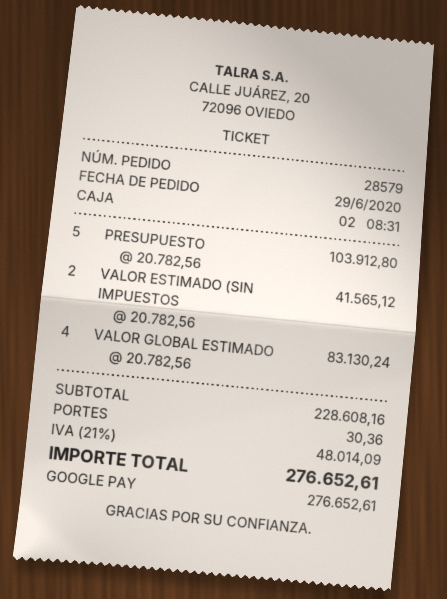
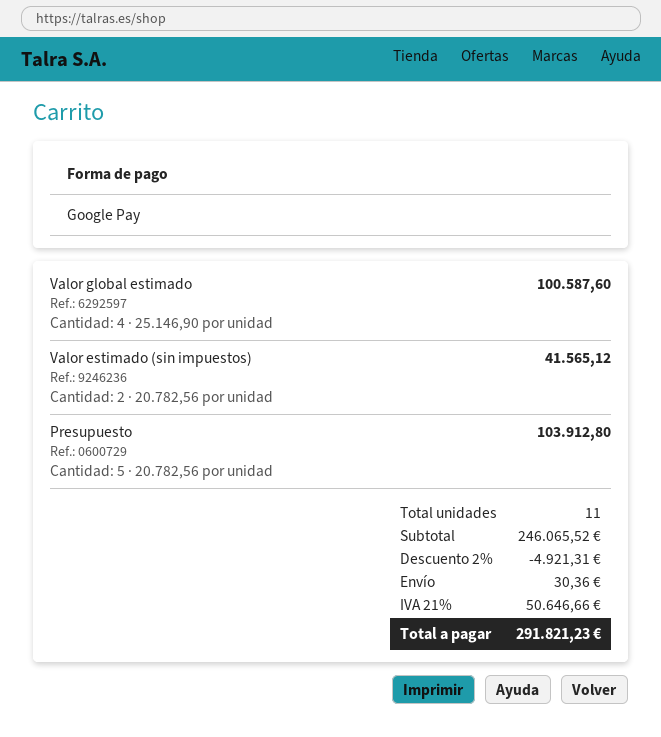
VALOR GLOBAL ESTIMADO: 4 x 20782.56 = 83130.24 -> 4 x 25146.90 = 100587.60
subtotal: 228608.16 -> 246065.52
discount: none -> 2% = 4921.31
tax: 21% = 48014.09 -> 21% = 50646.66
total: 276652.61 -> 291821.23

